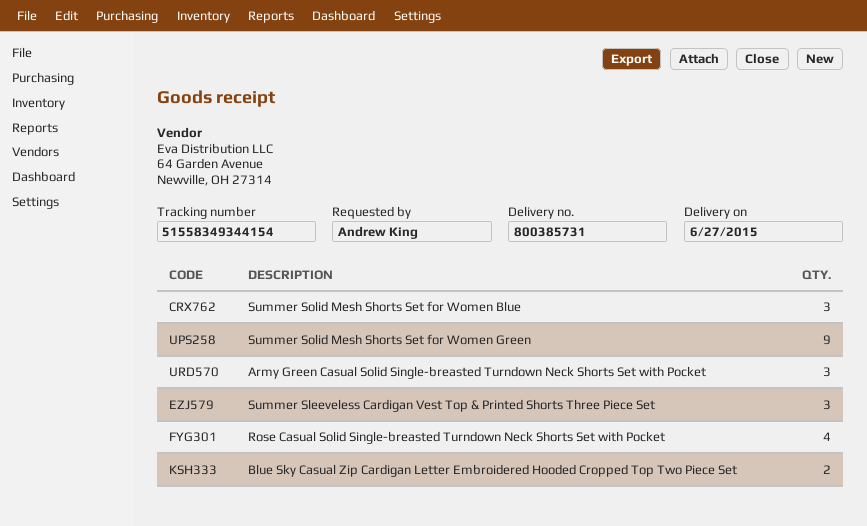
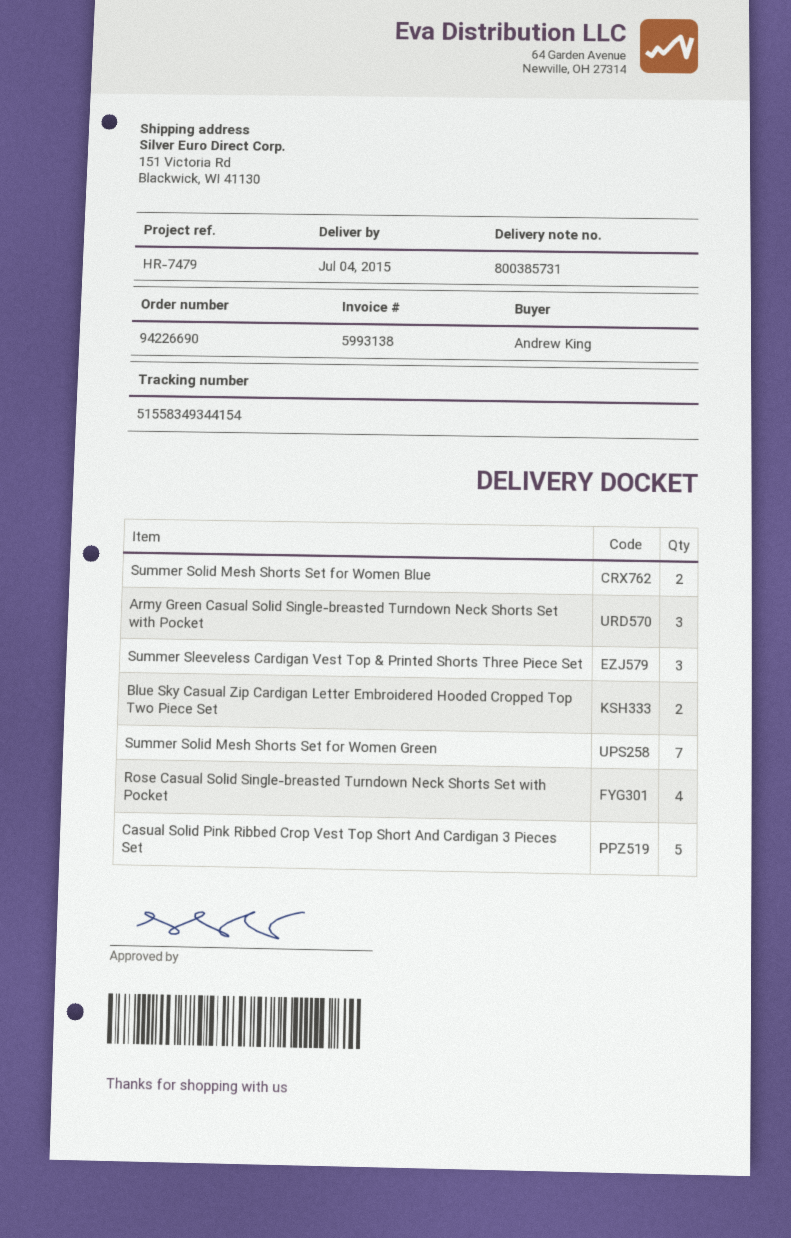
delivery date: 2015-06-27 -> 2015-07-04
Summer Solid Mesh Shorts Set for Women Blue: 3 -> 2
Summer Solid Mesh Shorts Set for Women Green: 9 -> 7
Casual Solid Pink Ribbed Crop Vest Top Short And Cardigan 3 Pieces Set: none -> 5

